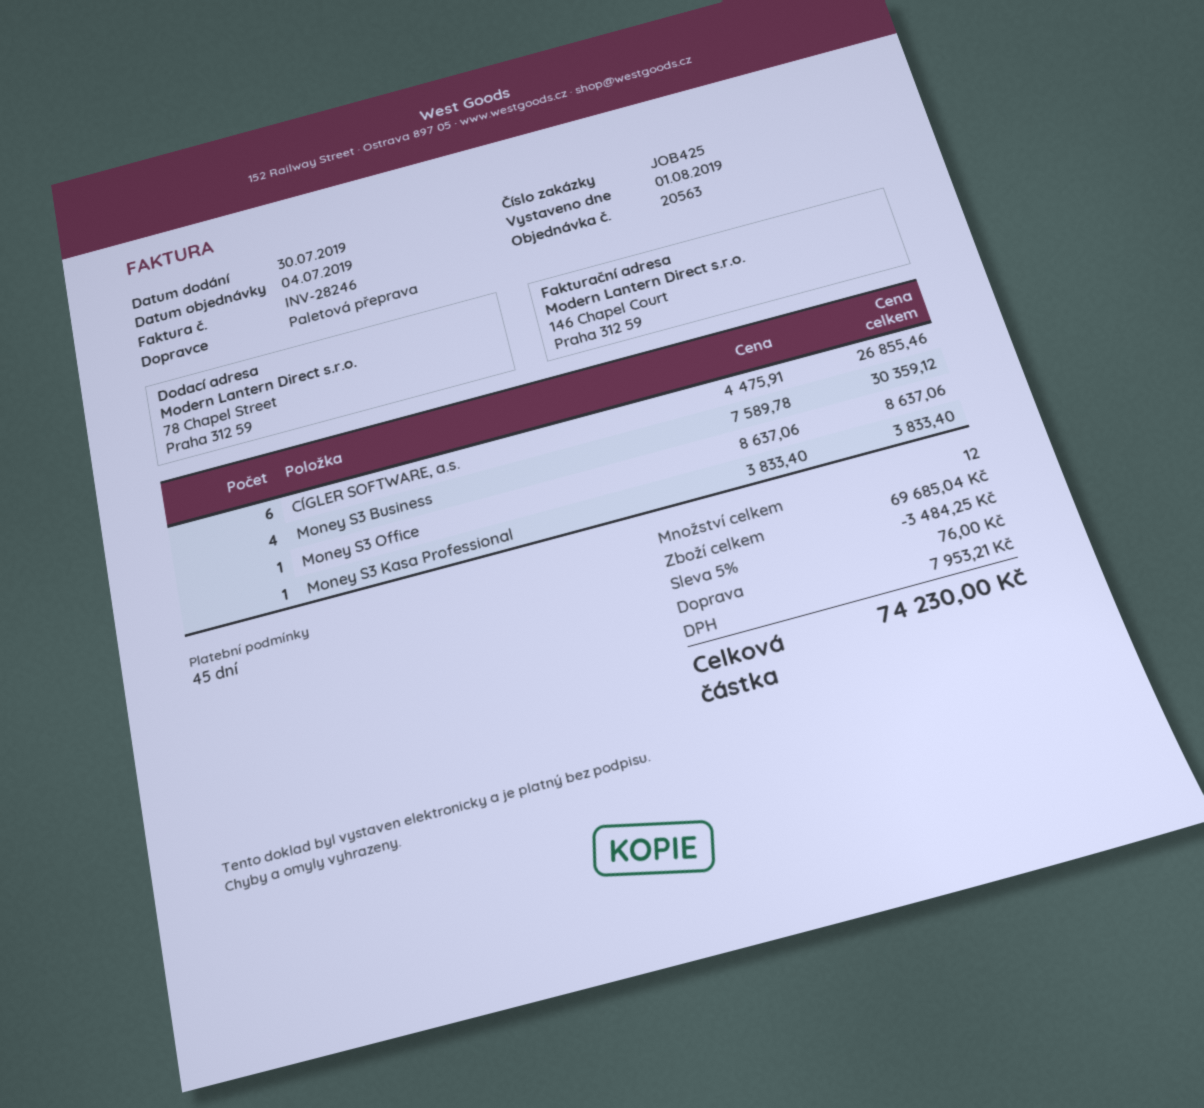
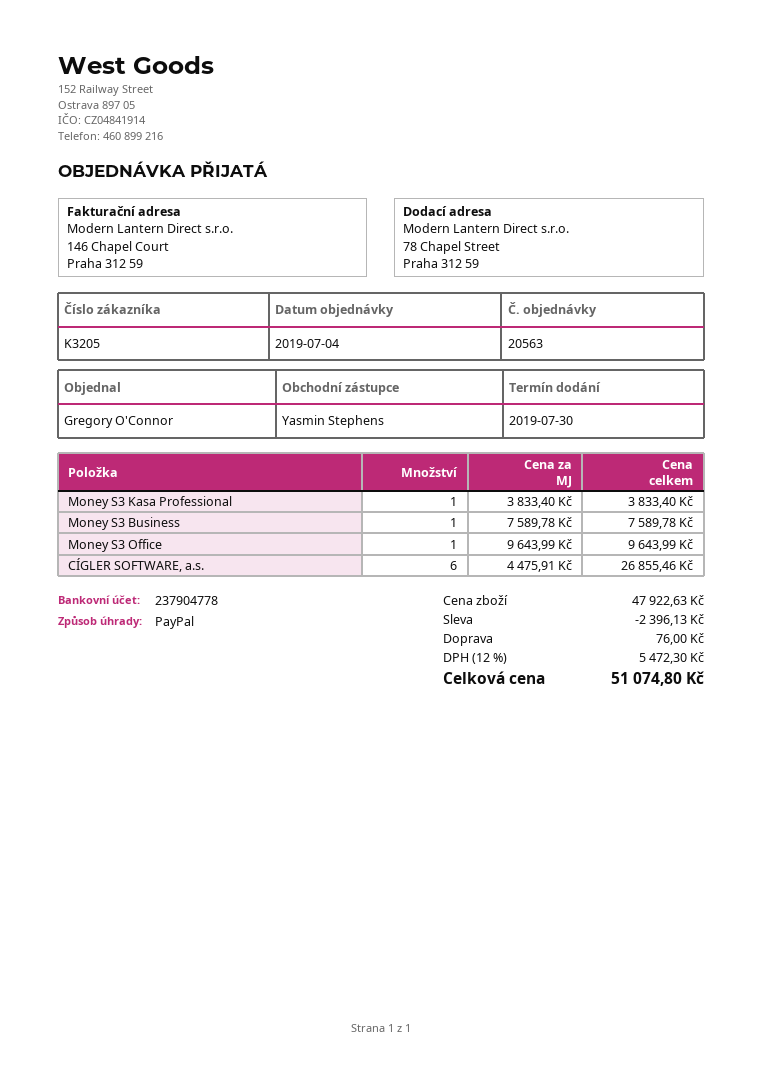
Money S3 Business: 4 x 7589.78 = 30359.12 -> 1 x 7589.78 = 7589.78
Money S3 Office: 1 x 8637.06 = 8637.06 -> 1 x 9643.99 = 9643.99
subtotal: 69685.04 -> 47922.63
discount: 3484.25 -> 2396.13
tax: 7953.21 -> 5472.30
total: 74230.00 -> 51074.80

